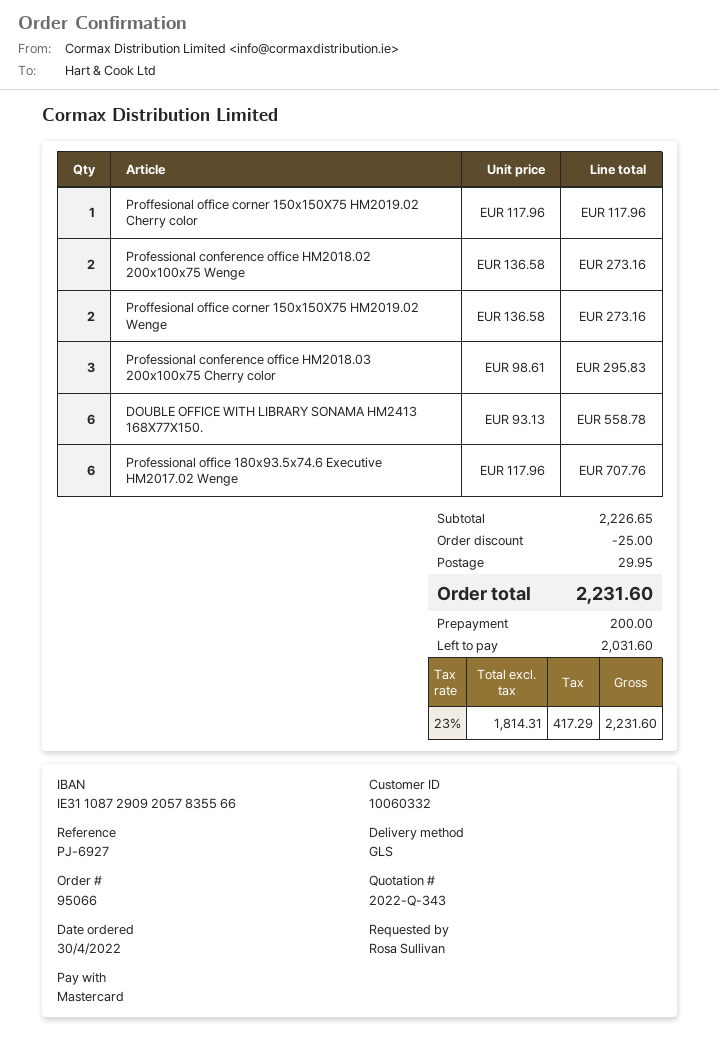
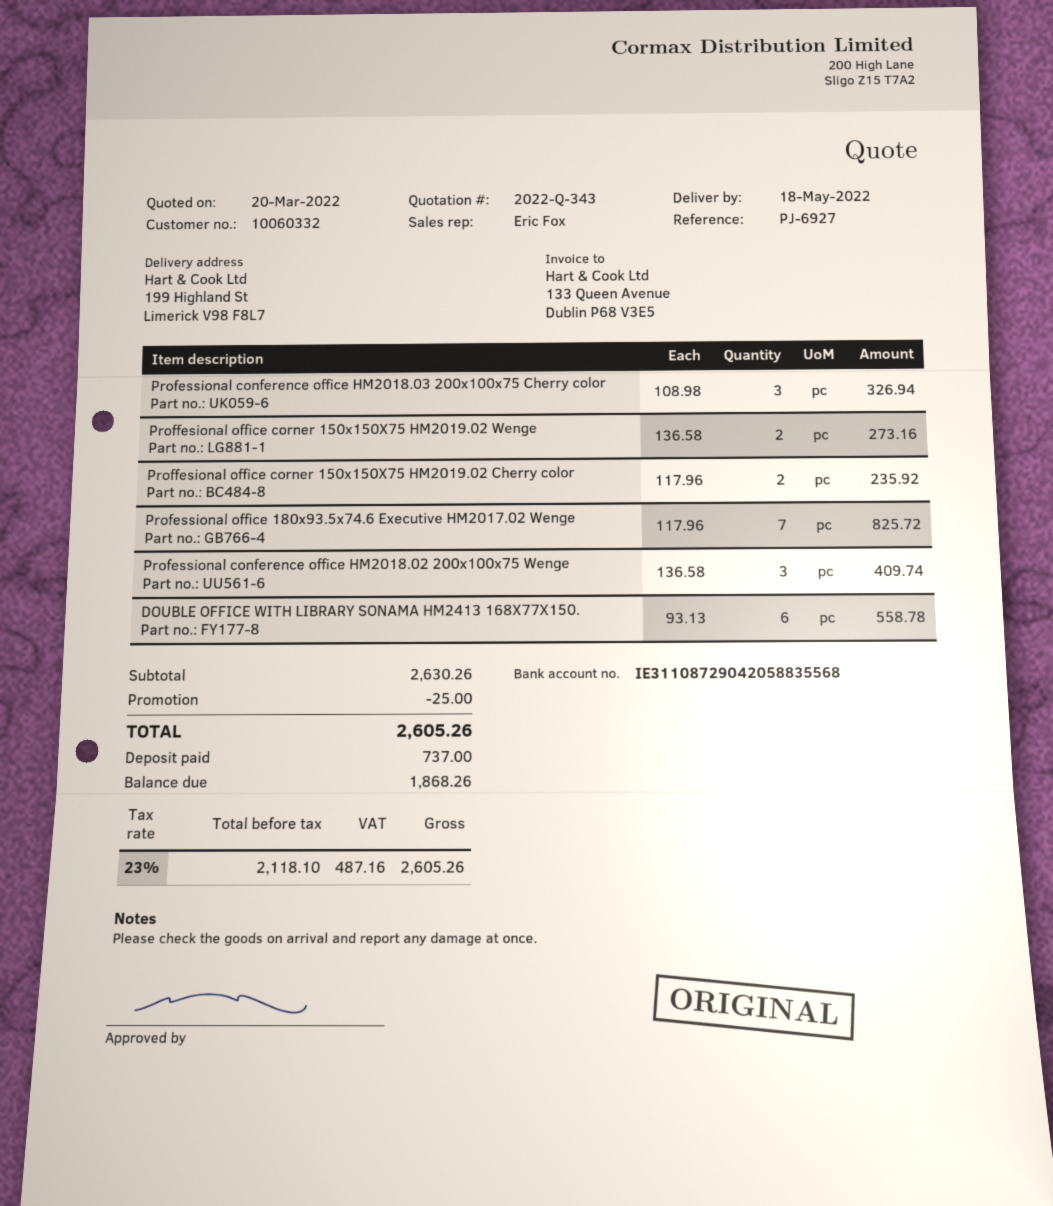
bank account: IE31108729092057835566 -> IE31108729042058835568
Proffesional office corner 150x150Χ75 HM2019.02 Cherry color: 1 x 117.96 = 117.96 -> 2 x 117.96 = 235.92
Professional conference office HM2018.02 200x100x75 Wenge: 2 x 136.58 = 273.16 -> 3 x 136.58 = 409.74
Professional conference office HM2018.03 200x100x75 Cherry color: 3 x 98.61 = 295.83 -> 3 x 108.98 = 326.94
Professional office 180x93.5x74.6 Executive HM2017.02 Wenge: 6 x 117.96 = 707.76 -> 7 x 117.96 = 825.72
subtotal: 2226.65 -> 2630.26
shipping: 29.95 -> none
net: 1814.31 -> 2118.10
tax: 23% = 417.29 -> 23% = 487.16
total: 2231.60 -> 2605.26
deposit: 200.00 -> 737.00
balance: 2031.60 -> 1868.26

